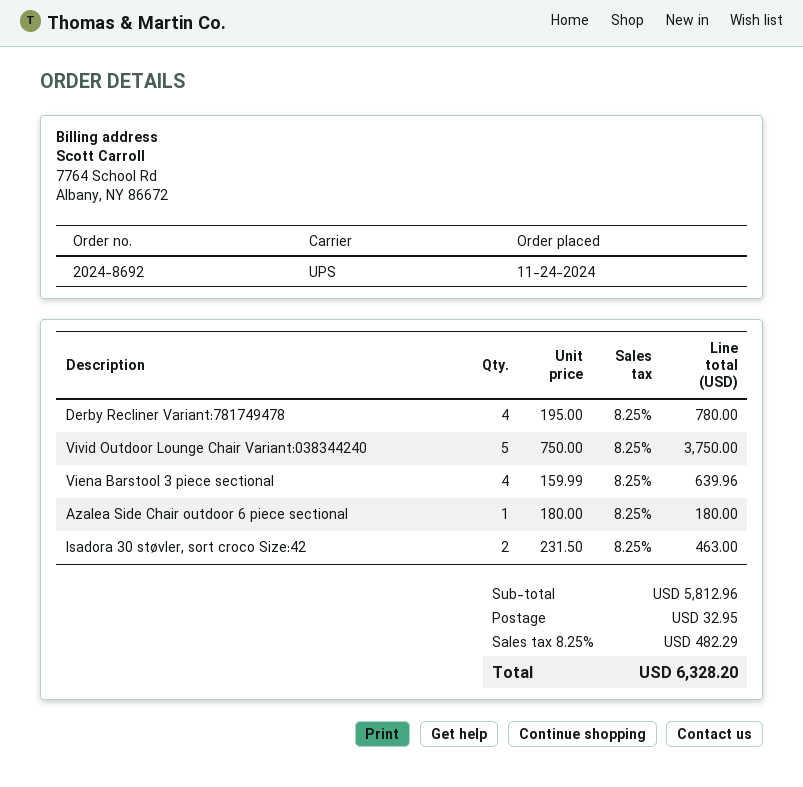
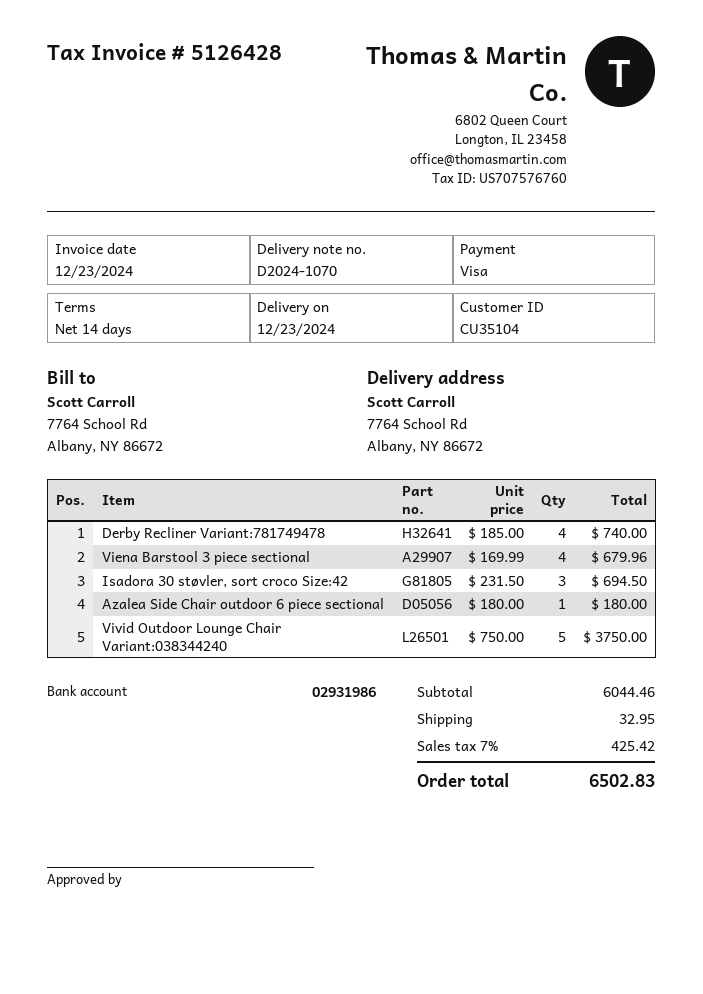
Derby Recliner Variant:781749478: 4 x 195.00 = 780.00 -> 4 x 185.00 = 740.00
Viena Barstool 3 piece sectional: 4 x 159.99 = 639.96 -> 4 x 169.99 = 679.96
Isadora 30 støvler, sort croco Size:42: 2 x 231.50 = 463.00 -> 3 x 231.50 = 694.50
subtotal: 5812.96 -> 6044.46
tax: 8.25% = 482.29 -> 7% = 425.42
total: 6328.20 -> 6502.83

